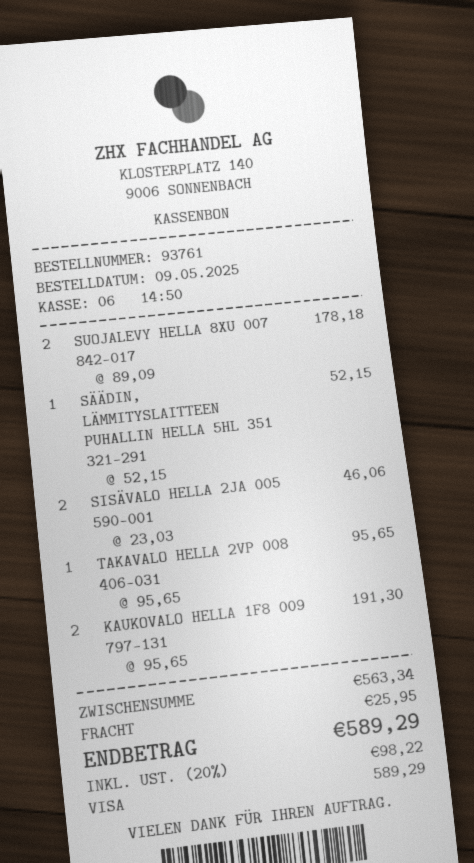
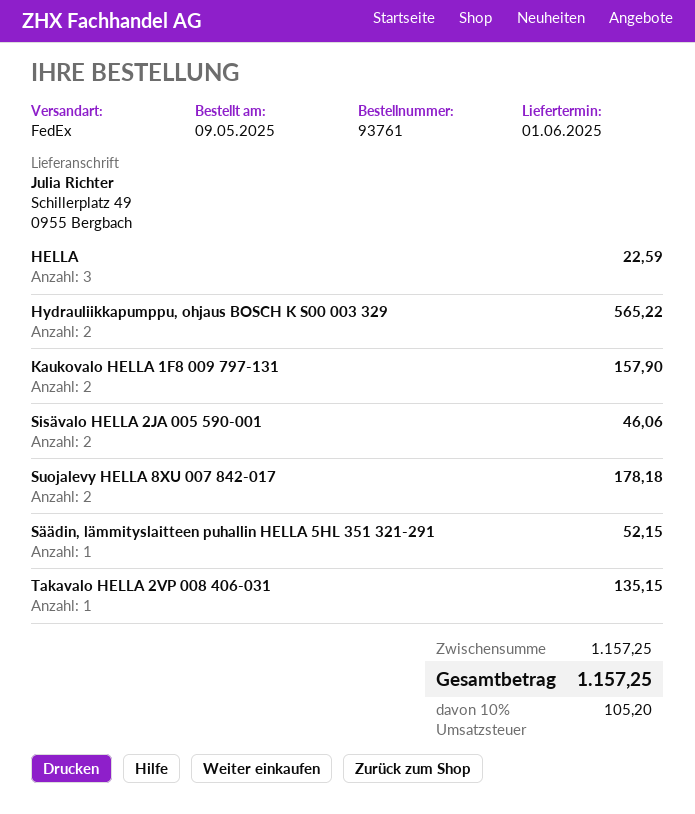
TAKAVALO HELLA 2VP 008 406-031: 1 for 95.65 -> 1 for 135.15
KAUKOVALO HELLA 1F8 009 797-131: 2 for 191.30 -> 2 for 157.90
HELLA: none -> 3 for 22.59
Hydrauliikkapumppu, ohjaus BOSCH K S00 003 329: none -> 2 for 565.22
subtotal: 563.34 -> 1157.25
shipping: 25.95 -> none
tax: 20% = 98.22 -> 10% = 105.20
total: 589.29 -> 1157.25

